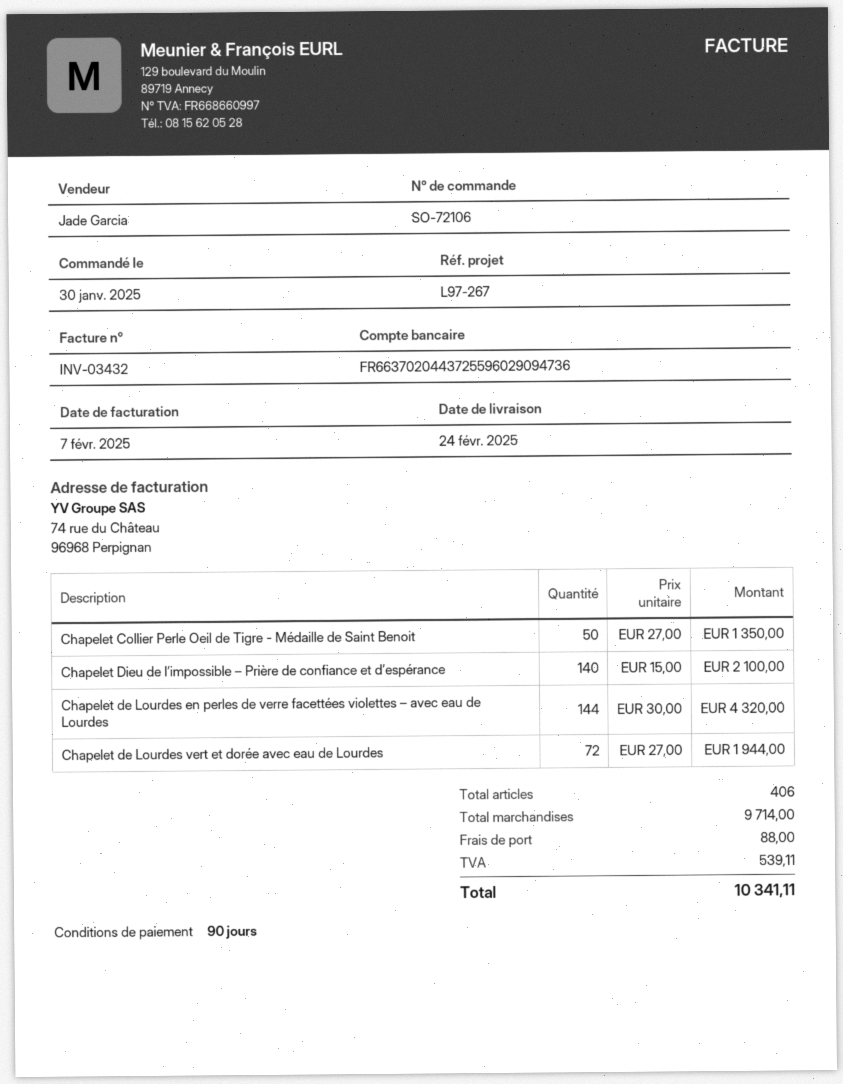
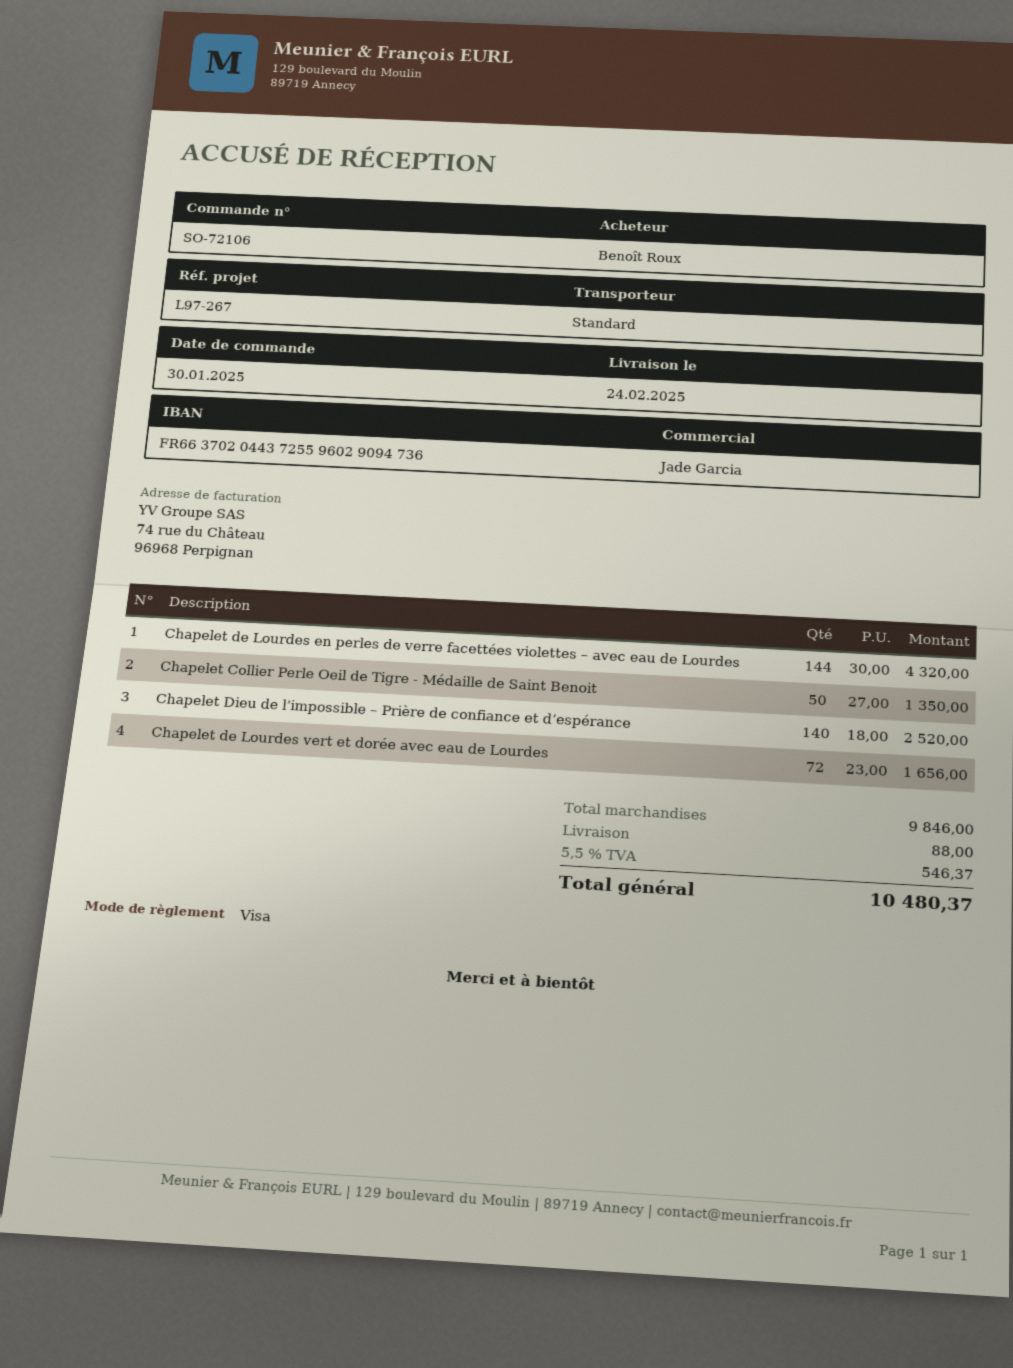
Chapelet Dieu de l’impossible – Prière de confiance et d’espérance: 140 x 15.00 = 2100.00 -> 140 x 18.00 = 2520.00
Chapelet de Lourdes vert et dorée avec eau de Lourdes: 72 x 27.00 = 1944.00 -> 72 x 23.00 = 1656.00
subtotal: 9714.00 -> 9846.00
tax: 539.11 -> 546.37
total: 10341.11 -> 10480.37

